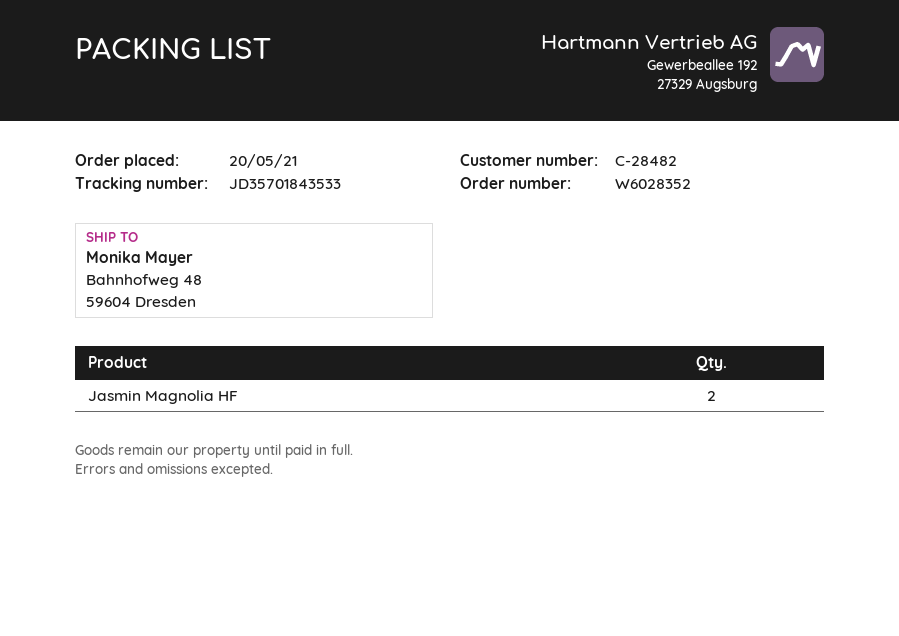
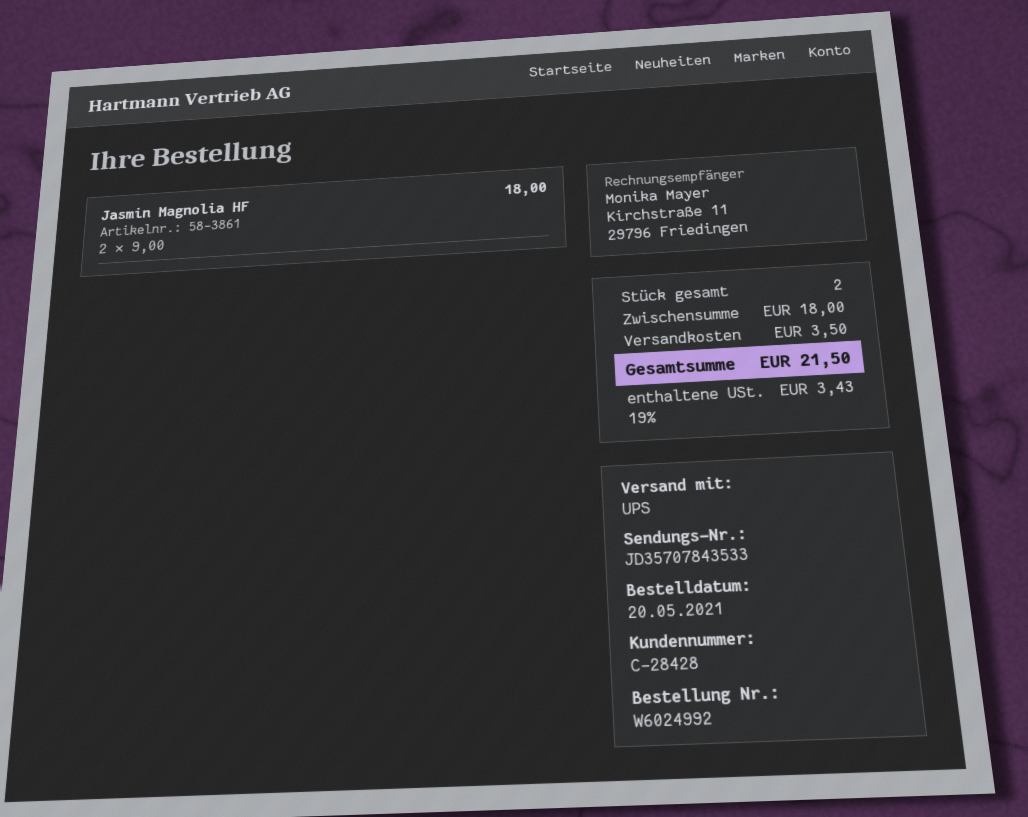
order number: W6028352 -> W6024992
customer number: C-28482 -> C-28428
tracking number: JD35701843533 -> JD35707843533

